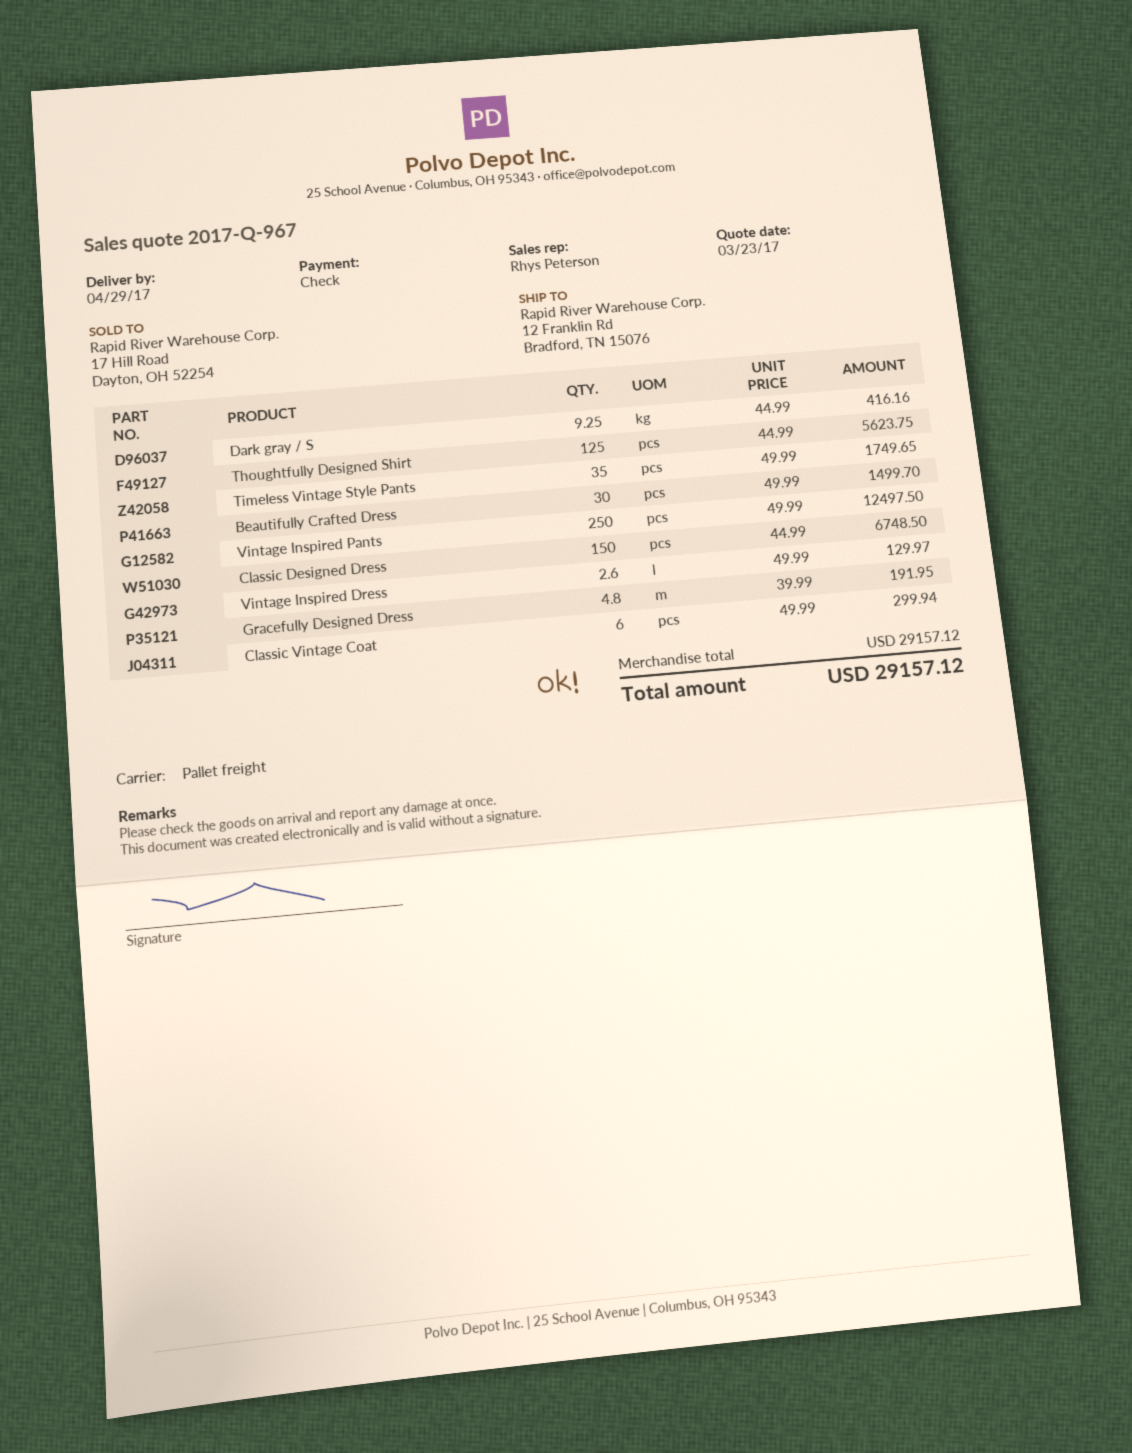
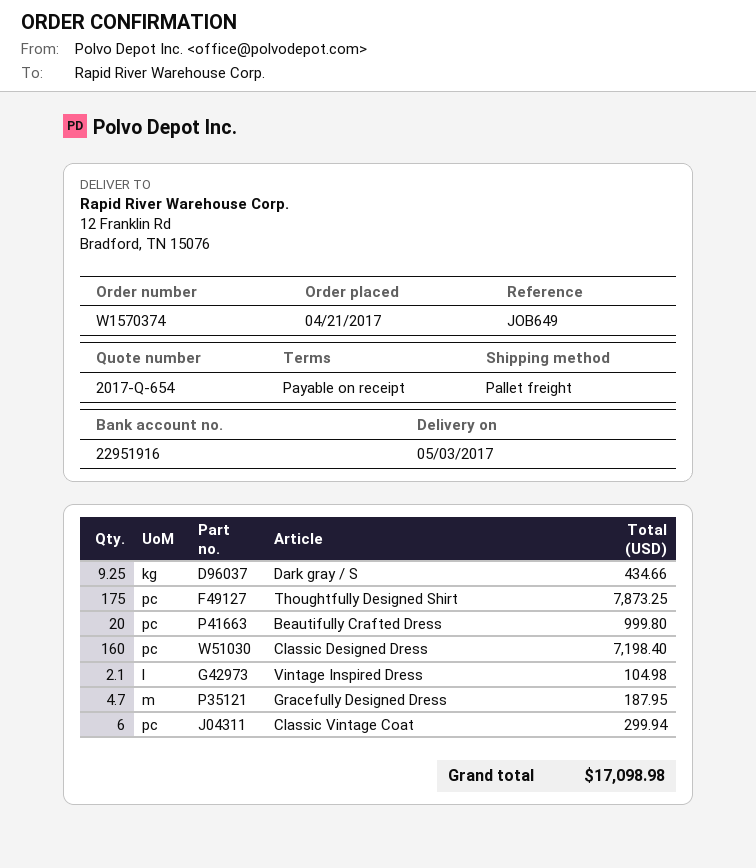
quote number: 2017-Q-967 -> 2017-Q-654
delivery date: 2017-04-29 -> 2017-05-03
Dark gray / S: 9.25 for 416.16 -> 9.25 for 434.66
Thoughtfully Designed Shirt: 125 for 5623.75 -> 175 for 7873.25
Timeless Vintage Style Pants: 35 for 1749.65 -> none
Beautifully Crafted Dress: 30 for 1499.70 -> 20 for 999.80
Vintage Inspired Pants: 250 for 12497.50 -> none
Classic Designed Dress: 150 for 6748.50 -> 160 for 7198.40
Vintage Inspired Dress: 2.6 for 129.97 -> 2.1 for 104.98
Gracefully Designed Dress: 4.8 for 191.95 -> 4.7 for 187.95
total: 29157.12 -> 17098.98

